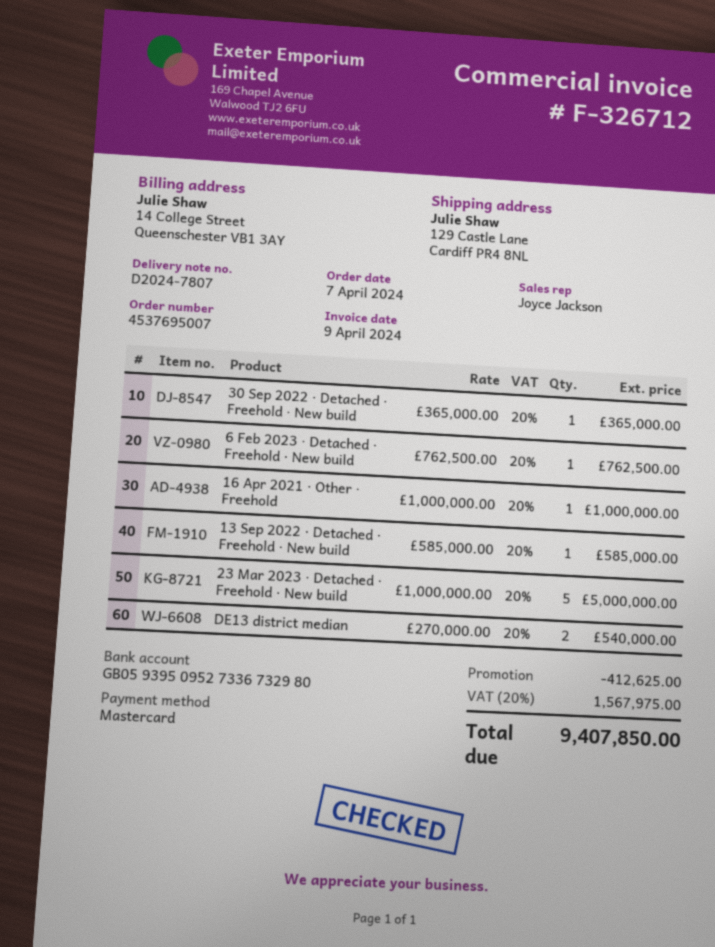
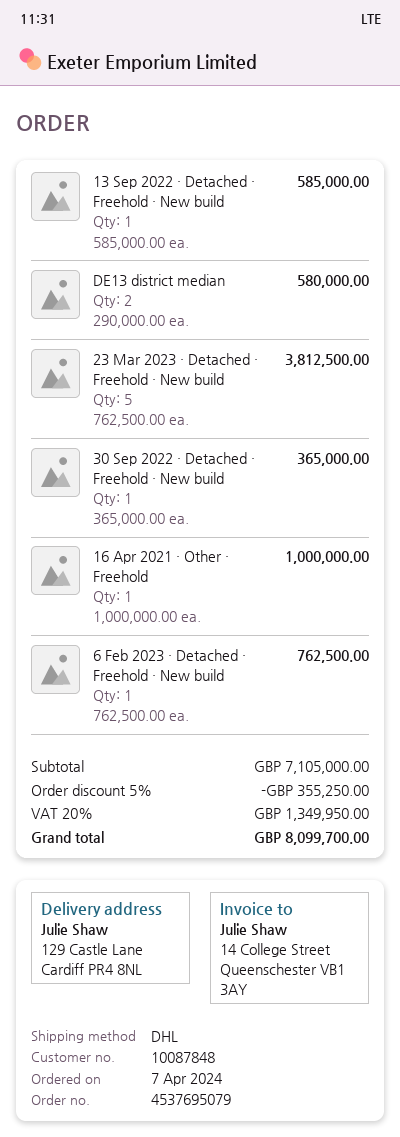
order number: 4537695007 -> 4537695079
23 Mar 2023 · Detached · Freehold · New build: 5 x 1000000.00 = 5000000.00 -> 5 x 762500.00 = 3812500.00
DE13 district median: 2 x 270000.00 = 540000.00 -> 2 x 290000.00 = 580000.00
discount: 412625.00 -> 355250.00
tax: 20% = 1567975.00 -> 20% = 1349950.00
total: 9407850.00 -> 8099700.00

